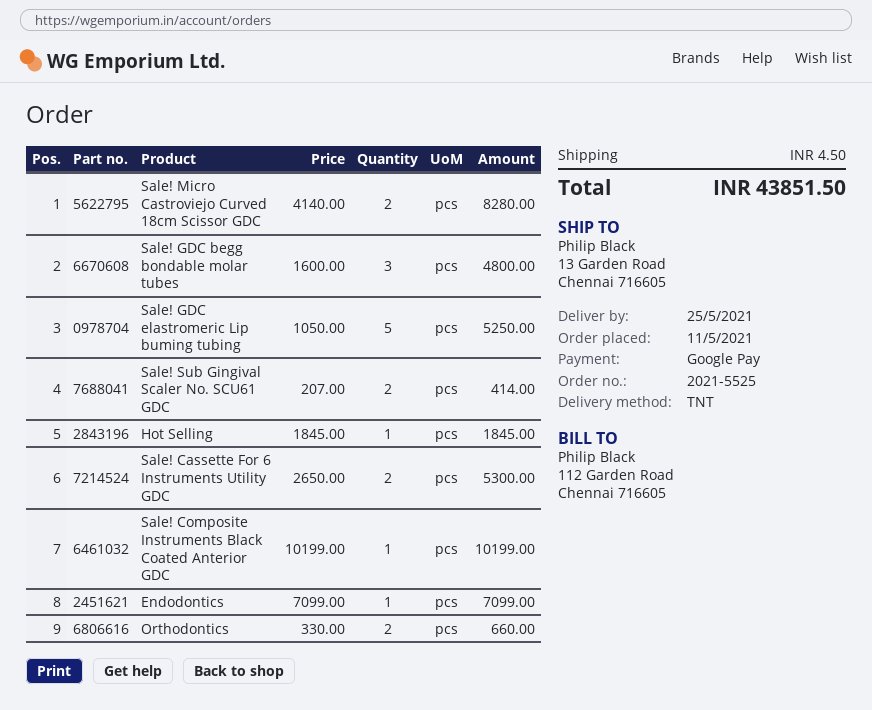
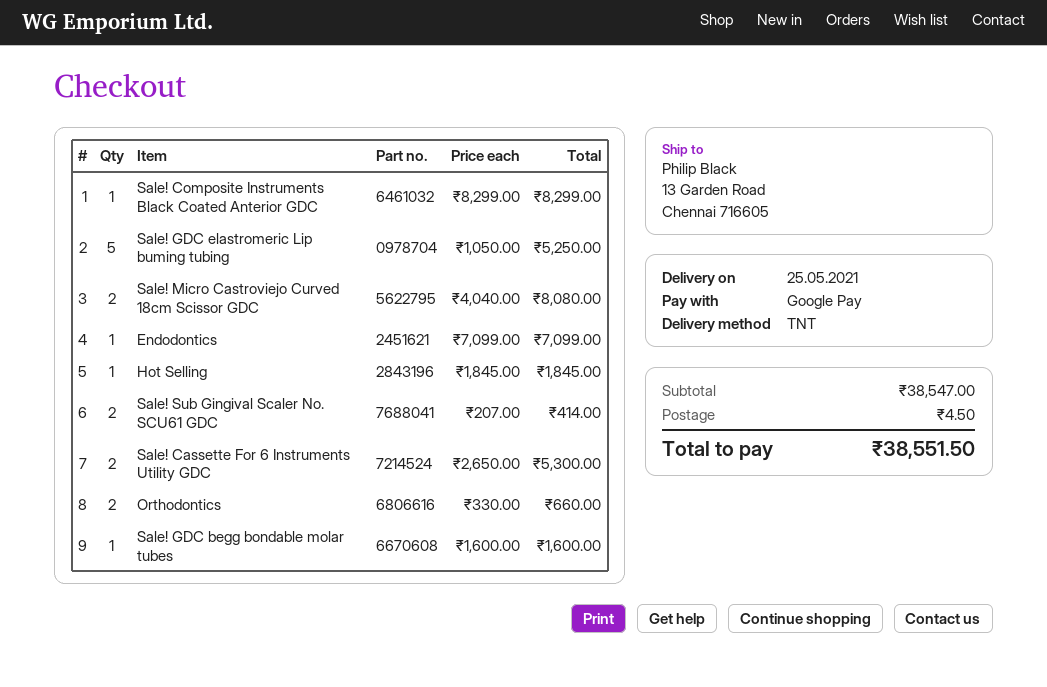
Sale! Micro Castroviejo Curved 18cm Scissor GDC: 2 x 4140.00 = 8280.00 -> 2 x 4040.00 = 8080.00
Sale! GDC begg bondable molar tubes: 3 x 1600.00 = 4800.00 -> 1 x 1600.00 = 1600.00
Sale! Composite Instruments Black Coated Anterior GDC: 1 x 10199.00 = 10199.00 -> 1 x 8299.00 = 8299.00
total: 43851.50 -> 38551.50

